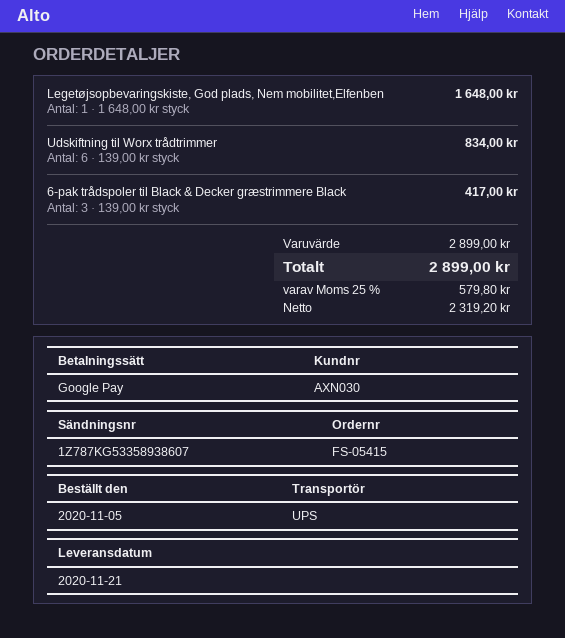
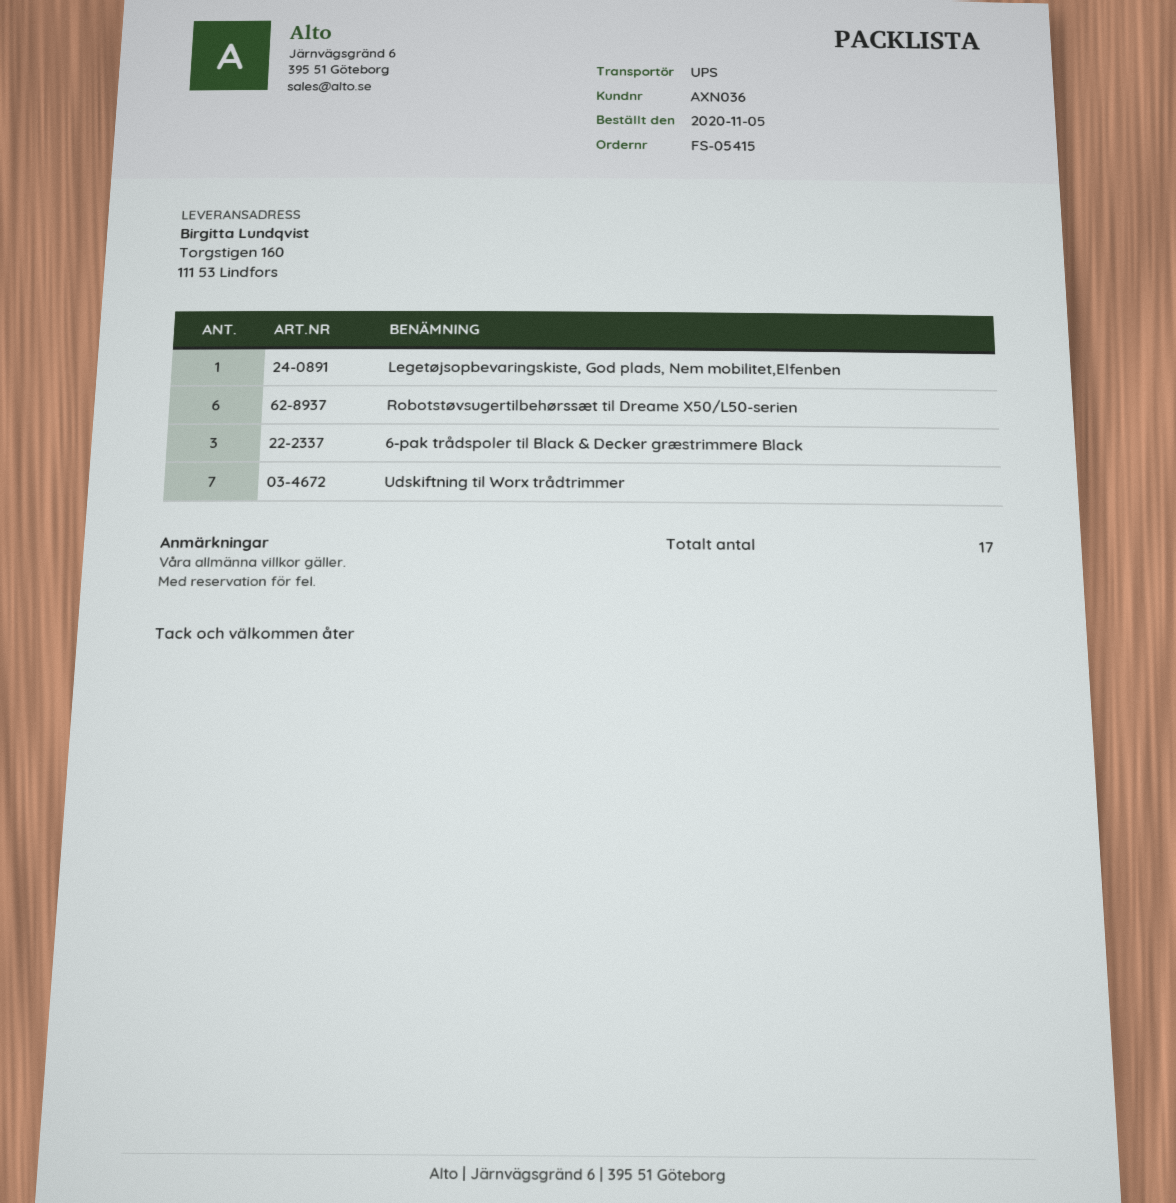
customer number: AXN030 -> AXN036
Udskiftning til Worx trådtrimmer: 6 -> 7
Robotstøvsugertilbehørssæt til Dreame X50/L50-serien: none -> 6

